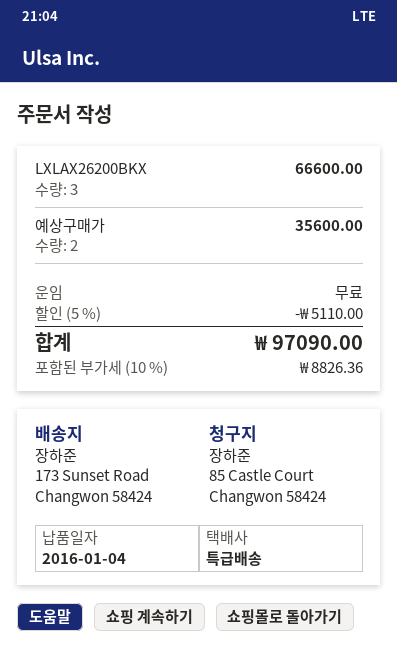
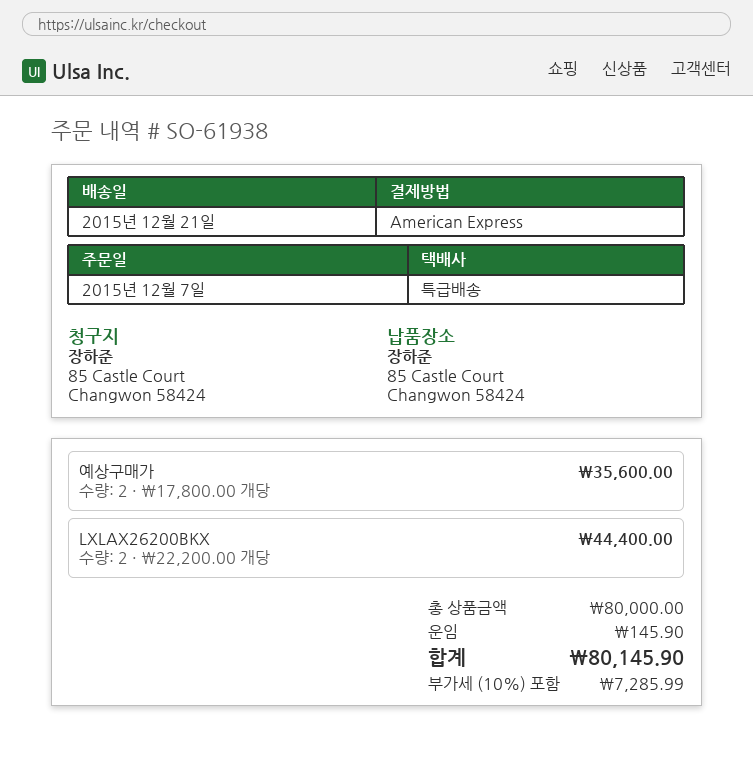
delivery date: 2016-01-04 -> 2015-12-21
ship to: 173 Sunset Road, Changwon 58424 -> 85 Castle Court, Changwon 58424
LXLAX26200BKX: 3 for 66600.00 -> 2 for 44400.00
discount: 5% = 5110.00 -> none
shipping: 0.00 -> 145.90
tax: 10% = 8826.36 -> 10% = 7285.99
total: 97090.00 -> 80145.90

